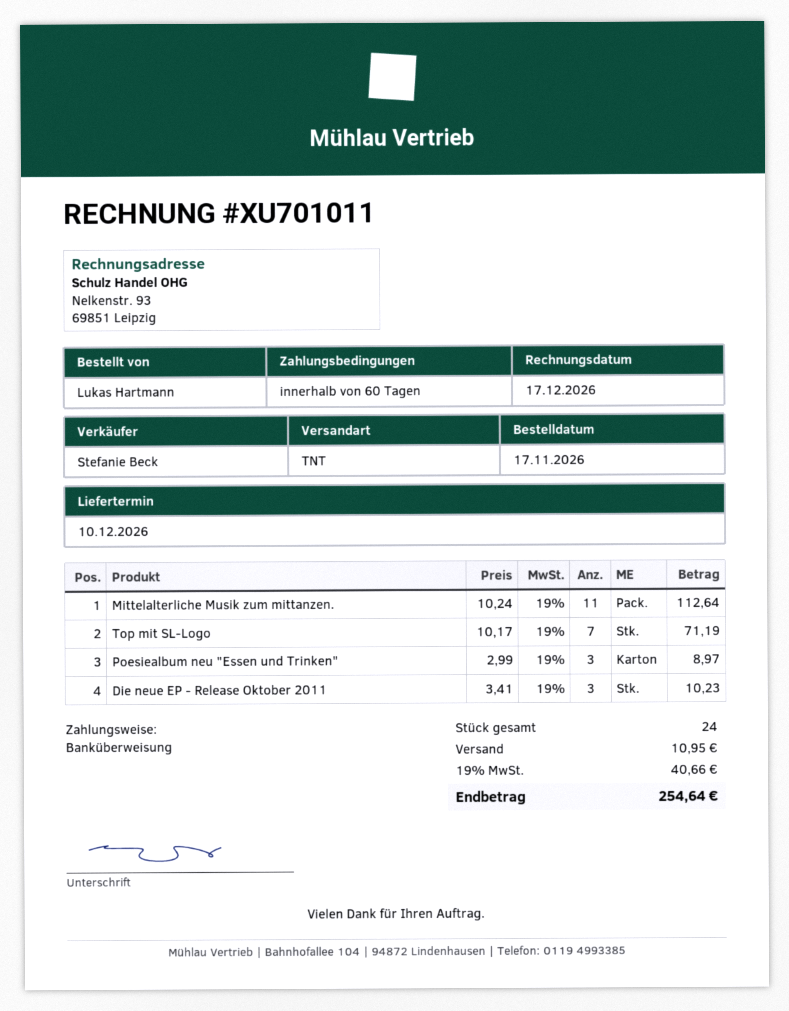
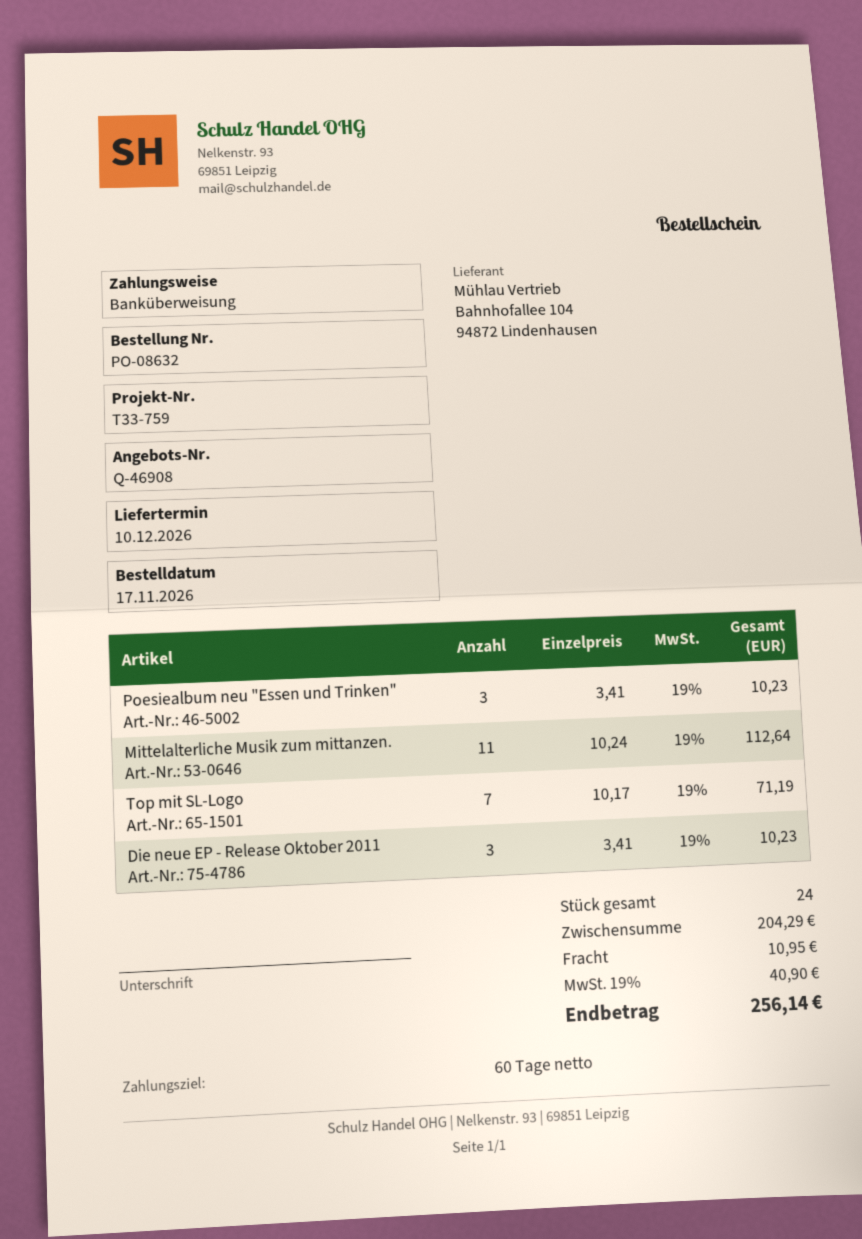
Poesiealbum neu "Essen und Trinken": 3 x 2.99 = 8.97 -> 3 x 3.41 = 10.23
tax: 19% = 40.66 -> 19% = 40.90
total: 254.64 -> 256.14

